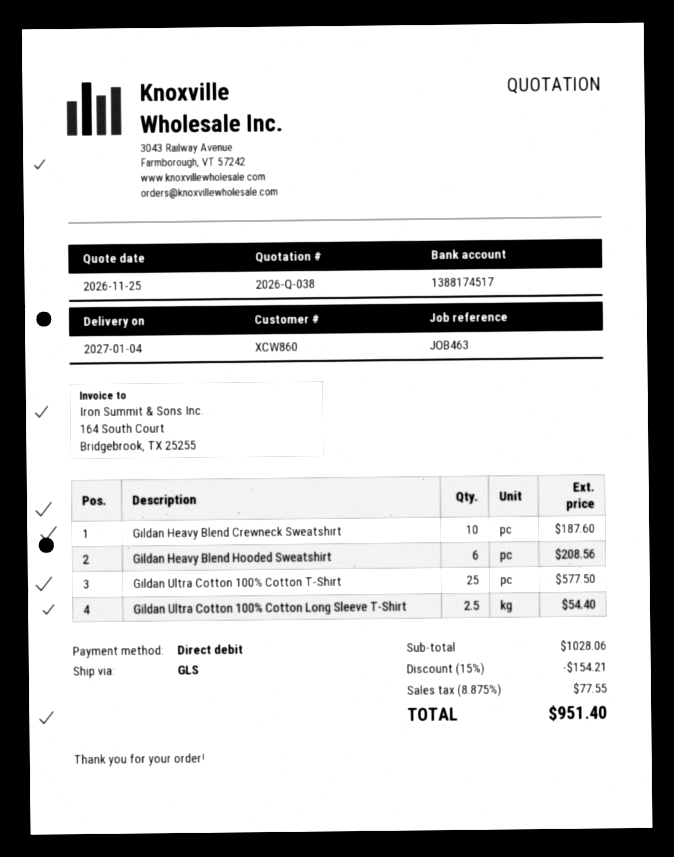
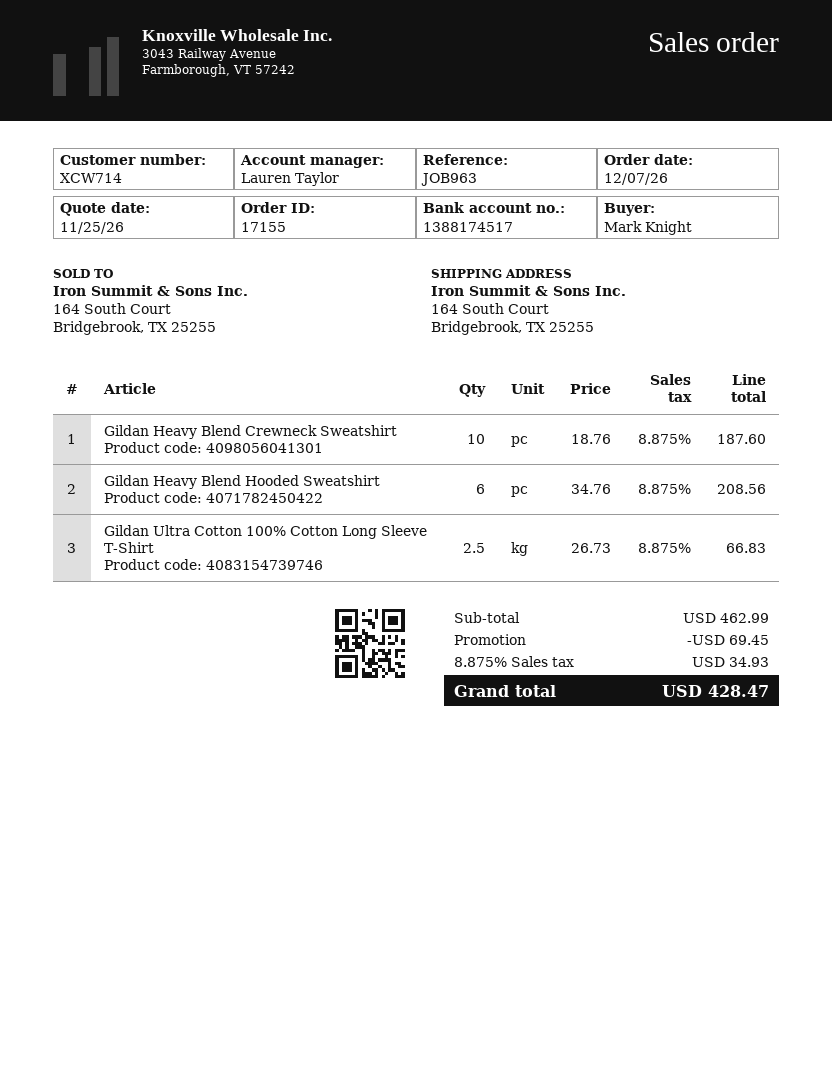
customer number: XCW860 -> XCW714
reference: JOB463 -> JOB963
Gildan Ultra Cotton 100% Cotton T-Shirt: 25 for 577.50 -> none
Gildan Ultra Cotton 100% Cotton Long Sleeve T-Shirt: 2.5 for 54.40 -> 2.5 for 66.83
subtotal: 1028.06 -> 462.99
discount: 154.21 -> 69.45
tax: 8.875% = 77.55 -> 8.875% = 34.93
total: 951.40 -> 428.47

